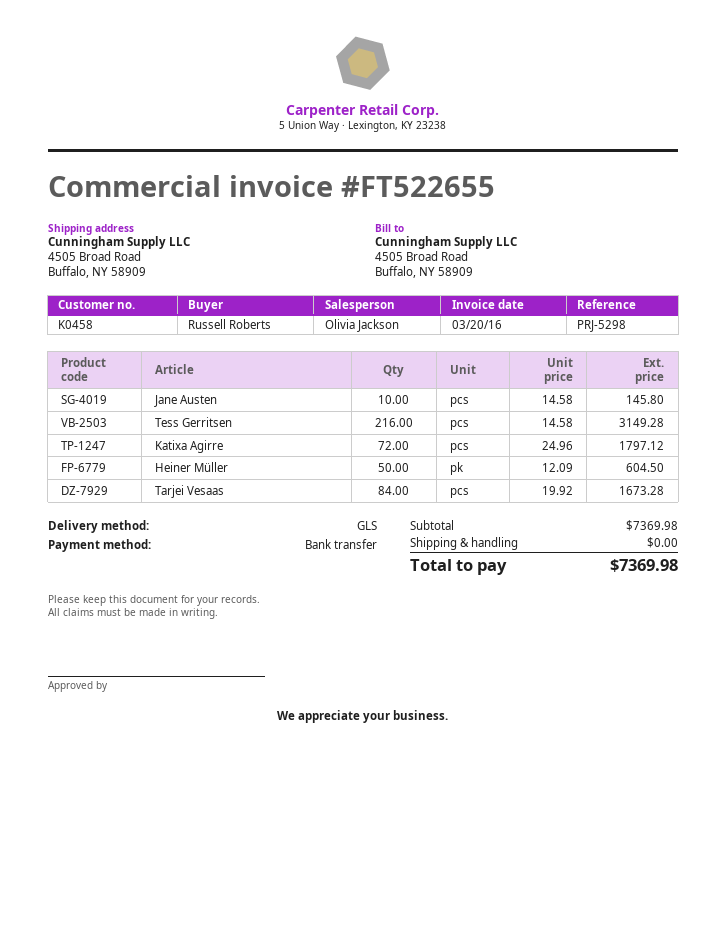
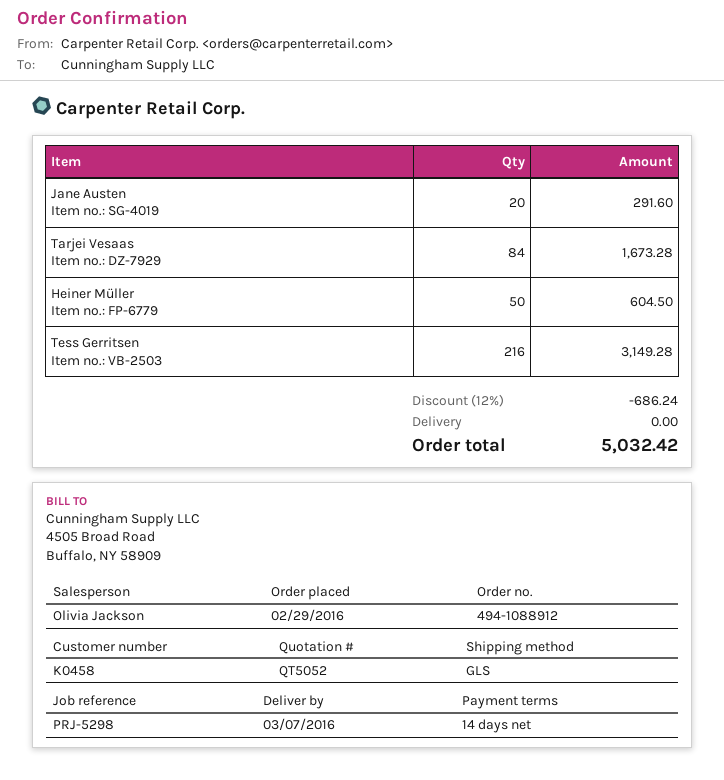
Jane Austen: 10 for 145.80 -> 20 for 291.60
Katixa Agirre: 72 for 1797.12 -> none
discount: none -> 12% = 686.24
total: 7369.98 -> 5032.42

